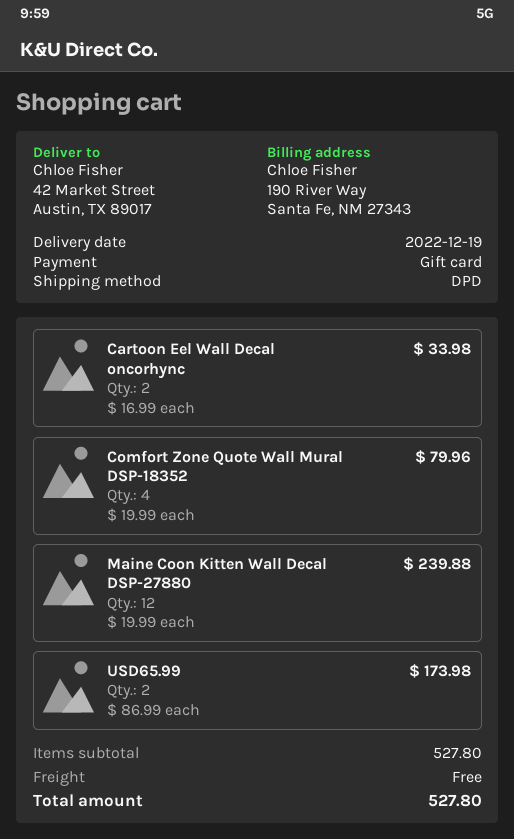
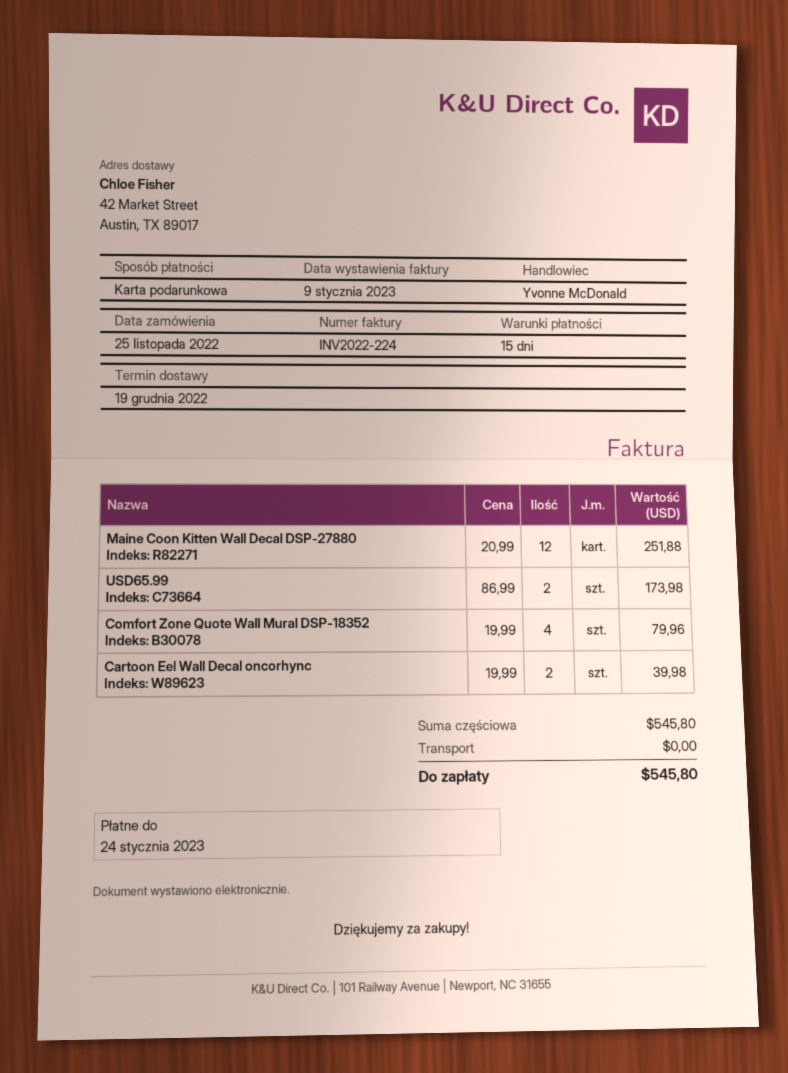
Cartoon Eel Wall Decal oncorhync: 2 x 16.99 = 33.98 -> 2 x 19.99 = 39.98
Maine Coon Kitten Wall Decal DSP-27880: 12 x 19.99 = 239.88 -> 12 x 20.99 = 251.88
subtotal: 527.80 -> 545.80
total: 527.80 -> 545.80

